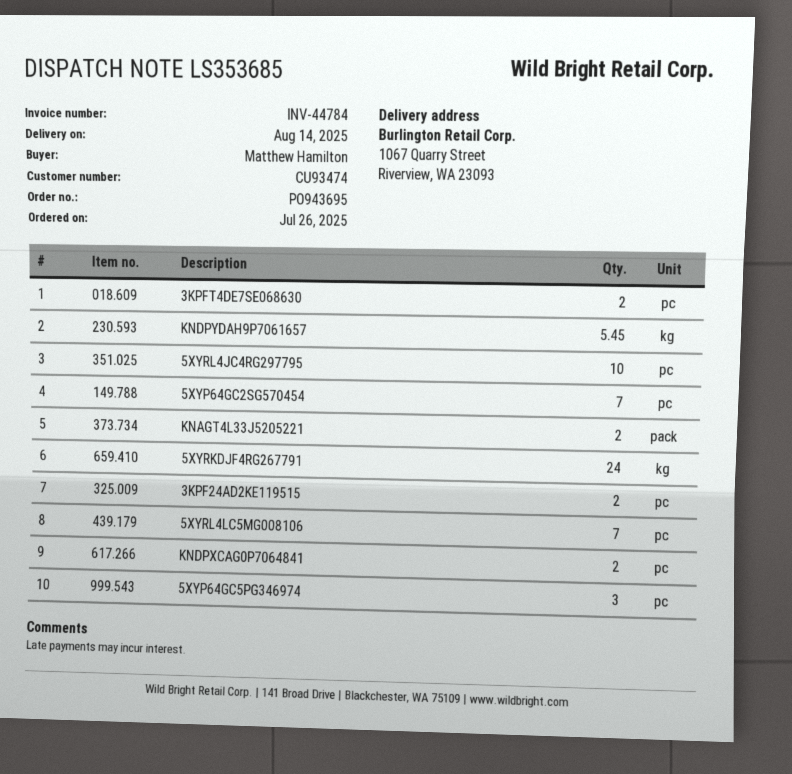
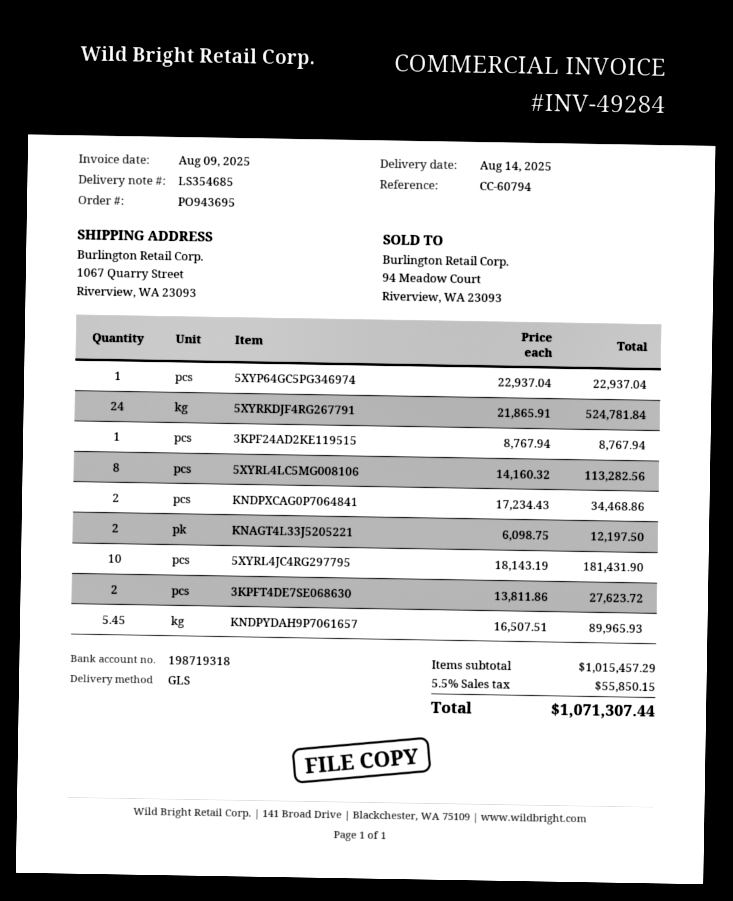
delivery note number: LS353685 -> LS354685
invoice number: INV-44784 -> INV-49284
5XYP64GC2SG570454: 7 -> none
3KPF24AD2KE119515: 2 -> 1
5XYRL4LC5MG008106: 7 -> 8
5XYP64GC5PG346974: 3 -> 1

